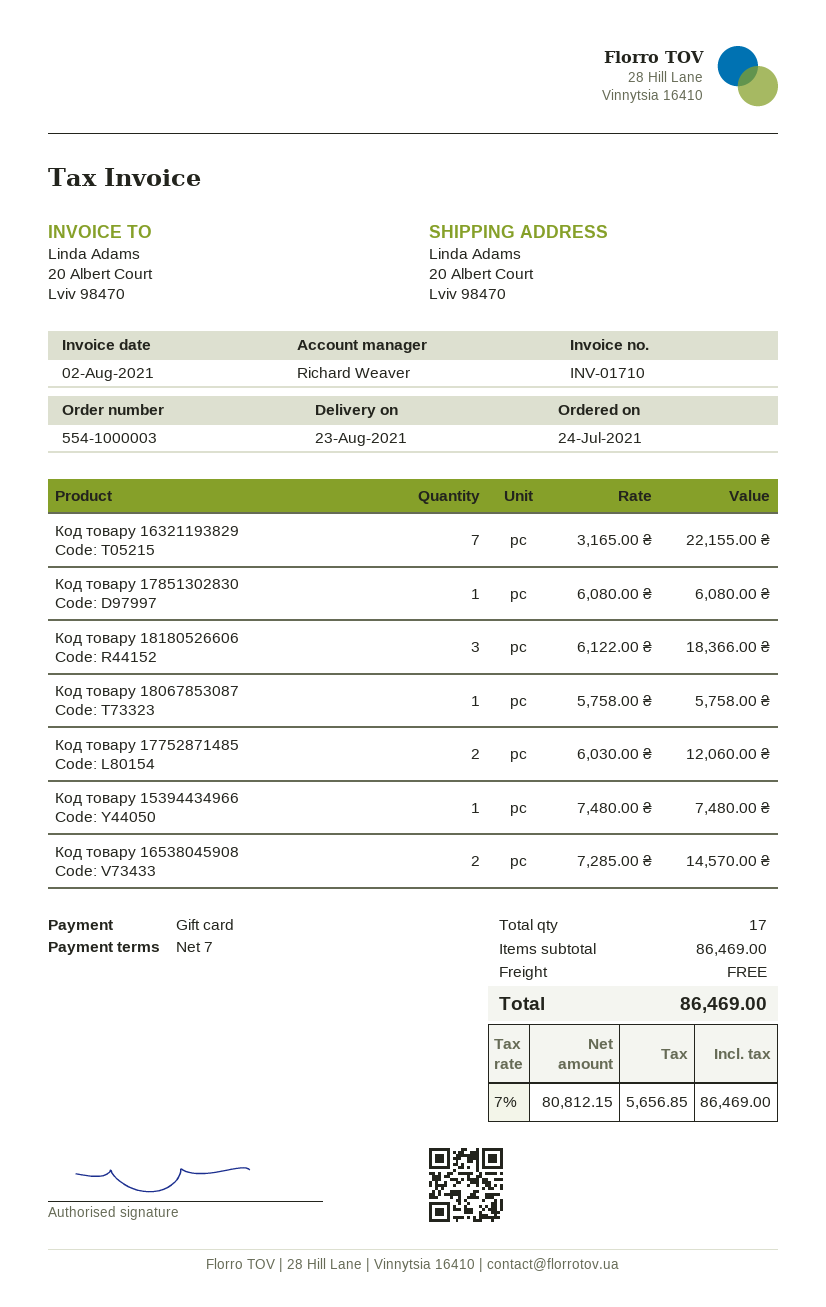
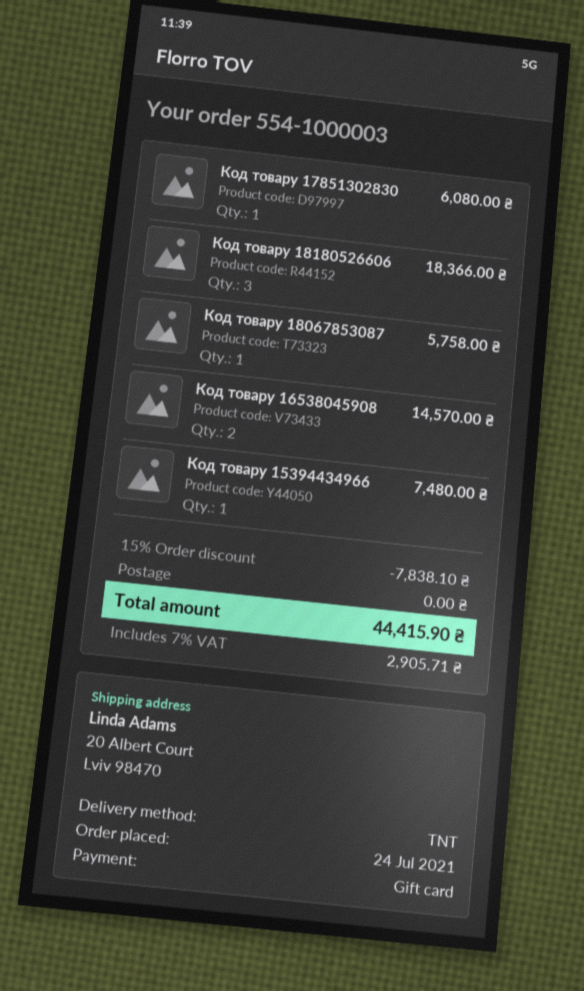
Код товару 16321193829: 7 for 22155.00 -> none
Код товару 17752871485: 2 for 12060.00 -> none
discount: none -> 15% = 7838.10
tax: 7% = 5656.85 -> 7% = 2905.71
total: 86469.00 -> 44415.90

